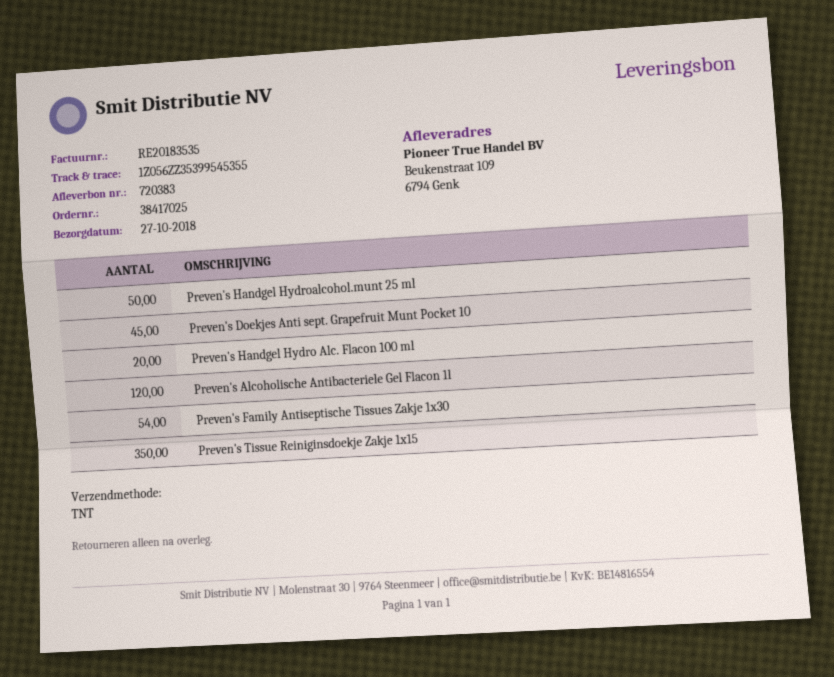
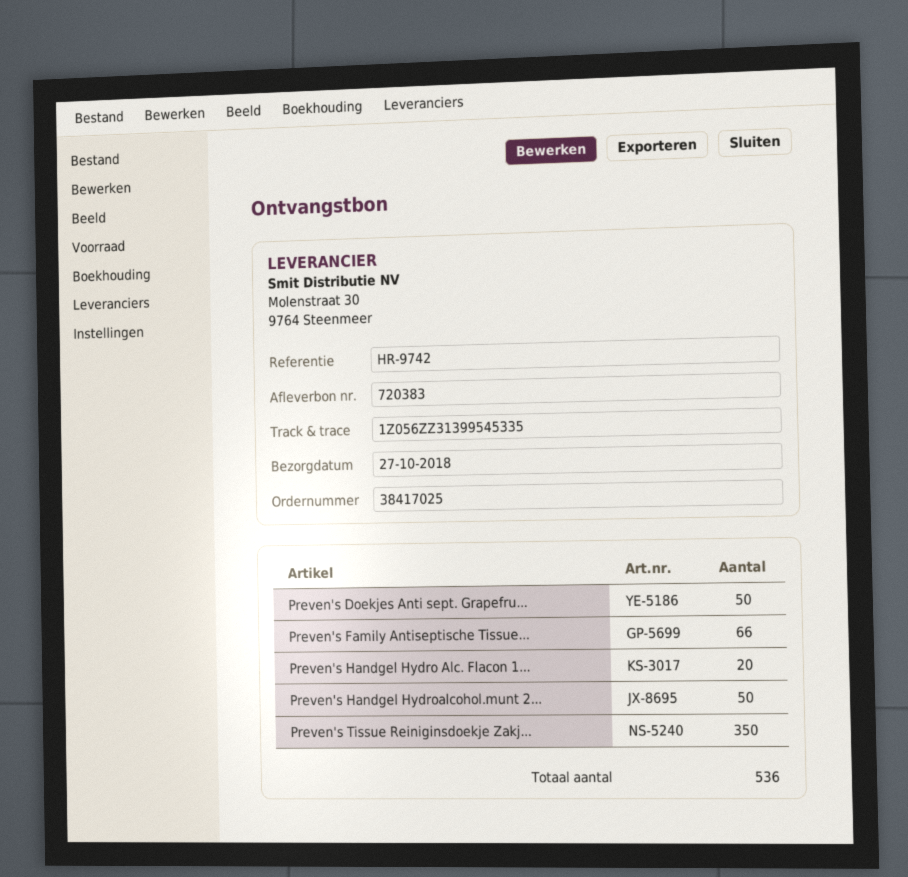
tracking number: 1Z056ZZ35399545355 -> 1Z056ZZ31399545335
Preven's Doekjes Anti sept. Grapefruit Munt Pocket 10: 45 -> 50
Preven's Alcoholische Antibacteriele Gel Flacon 1l: 120 -> none
Preven's Family Antiseptische Tissues Zakje 1x30: 54 -> 66

